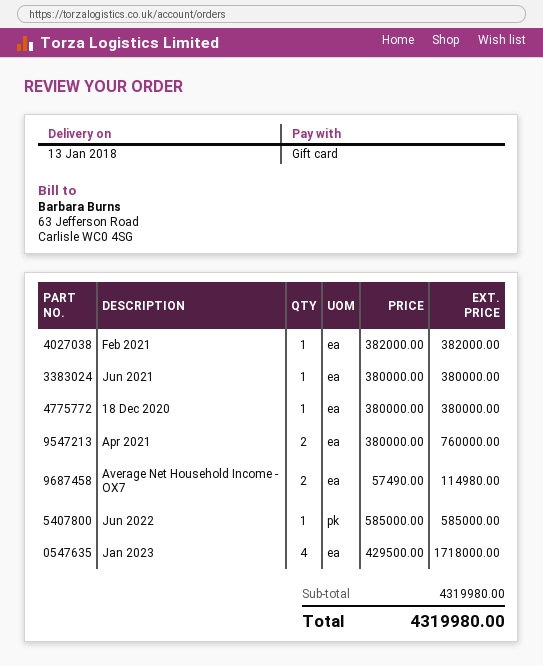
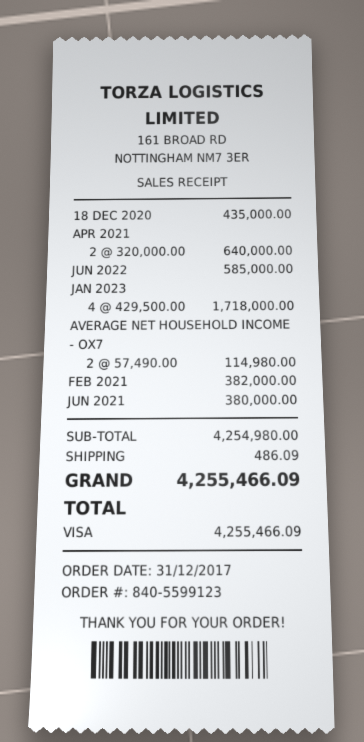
payment method: gift card -> Visa
18 Dec 2020: 1 x 380000.00 = 380000.00 -> 1 x 435000.00 = 435000.00
Apr 2021: 2 x 380000.00 = 760000.00 -> 2 x 320000.00 = 640000.00
subtotal: 4319980.00 -> 4254980.00
shipping: none -> 486.09
total: 4319980.00 -> 4255466.09

